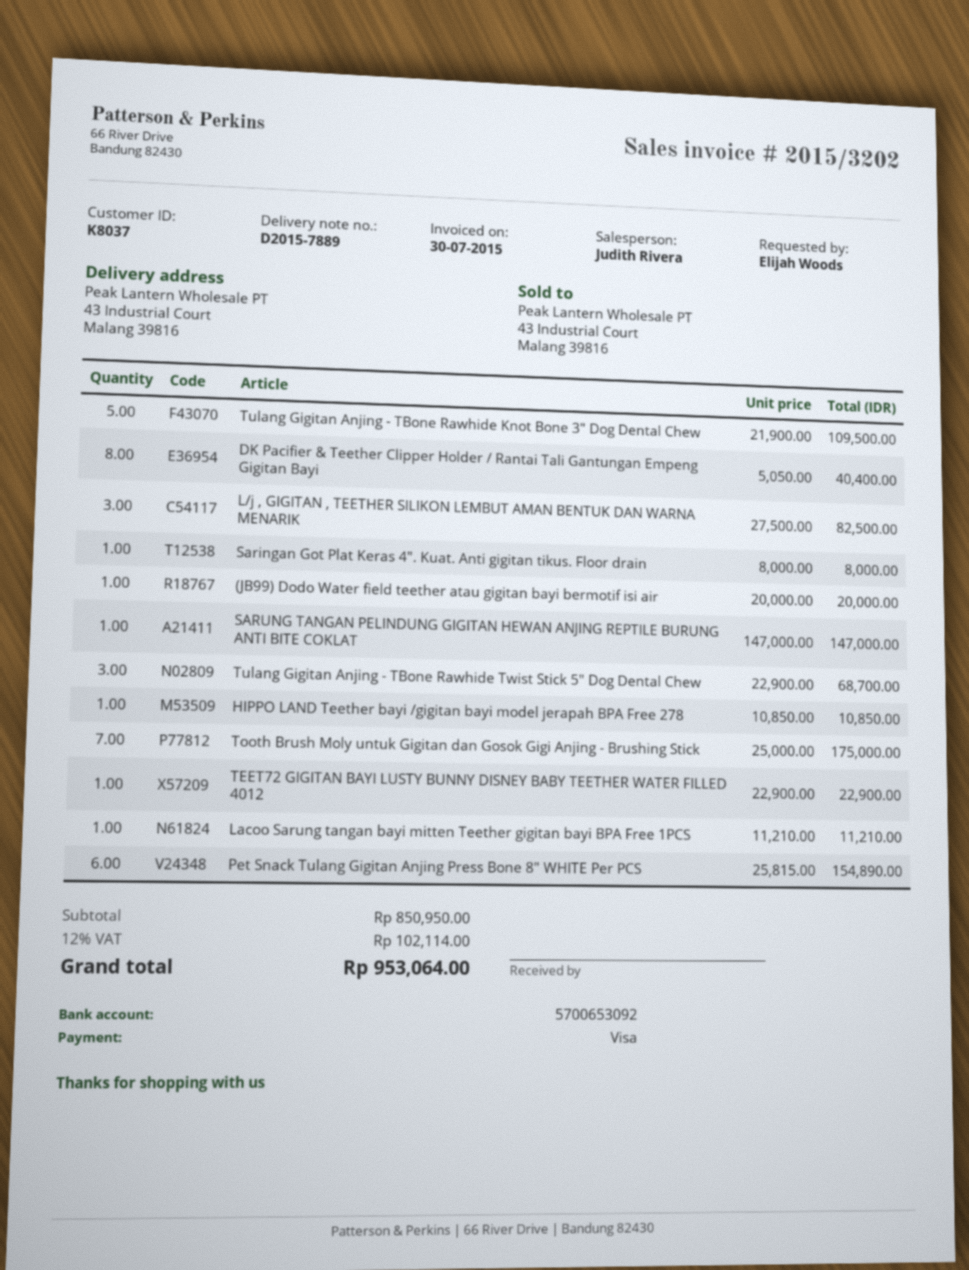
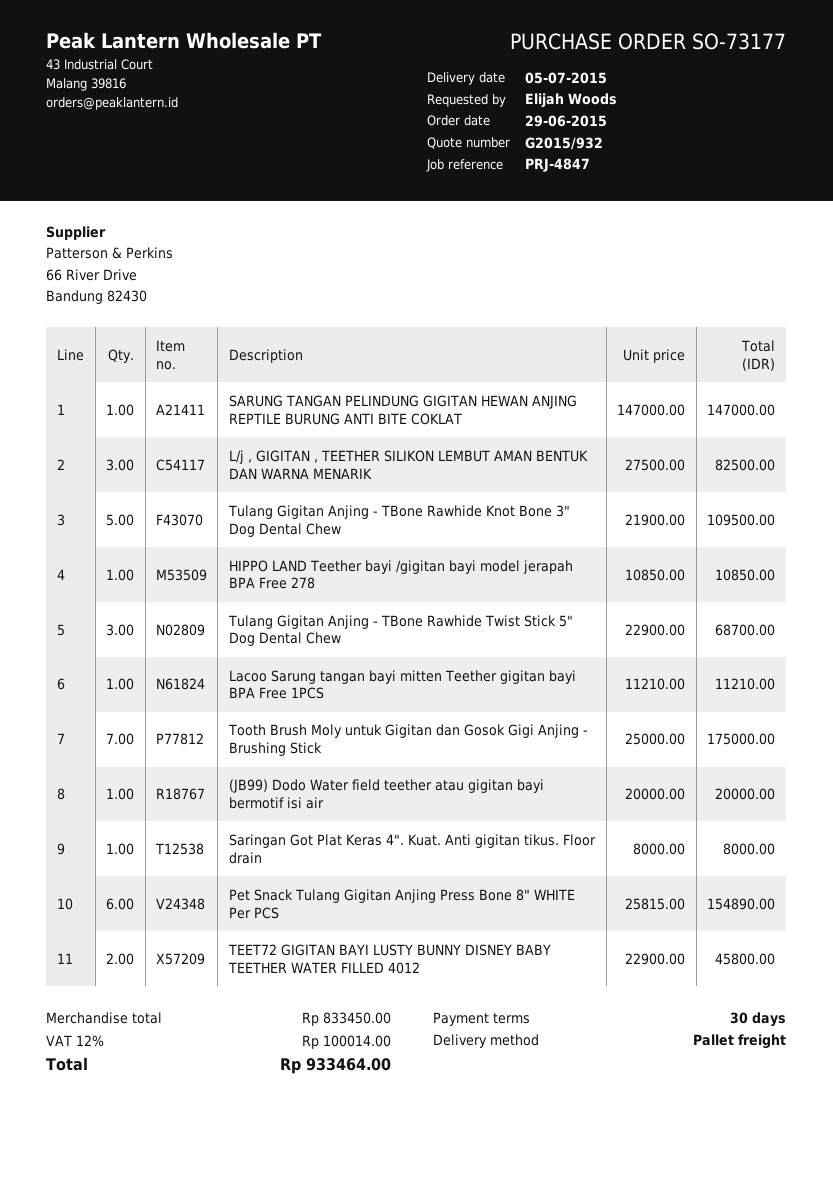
DK Pacifier & Teether Clipper Holder / Rantai Tali Gantungan Empeng Gigitan Bayi: 8 x 5050.00 = 40400.00 -> none
TEET72 GIGITAN BAYI LUSTY BUNNY DISNEY BABY TEETHER WATER FILLED 4012: 1 x 22900.00 = 22900.00 -> 2 x 22900.00 = 45800.00
subtotal: 850950.00 -> 833450.00
tax: 12% = 102114.00 -> 12% = 100014.00
total: 953064.00 -> 933464.00

